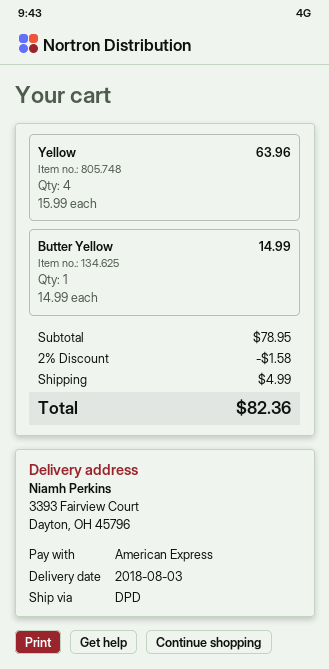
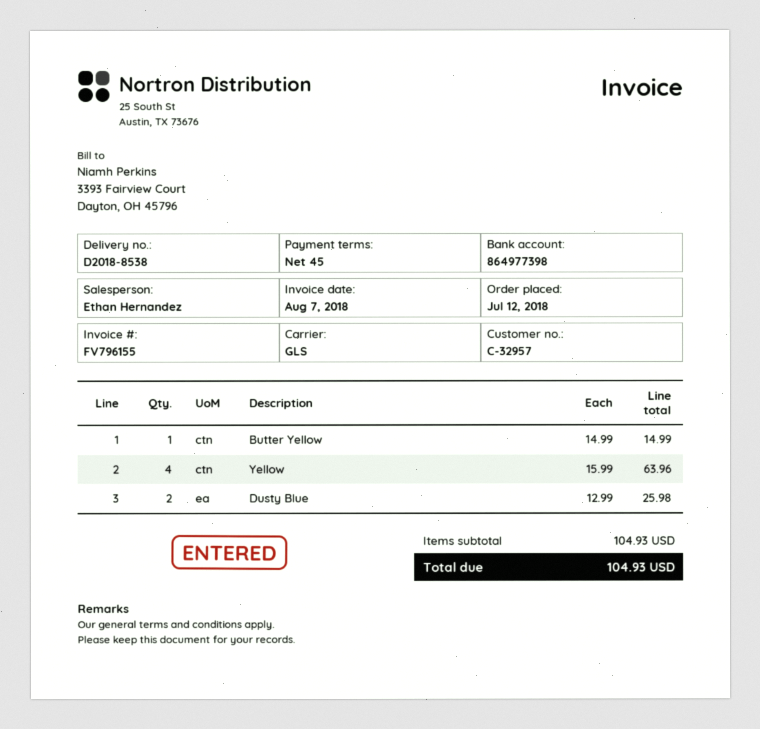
shipping method: DPD -> GLS
Dusty Blue: none -> 2 x 12.99 = 25.98
subtotal: 78.95 -> 104.93
discount: 2% = 1.58 -> none
shipping: 4.99 -> none
total: 82.36 -> 104.93

